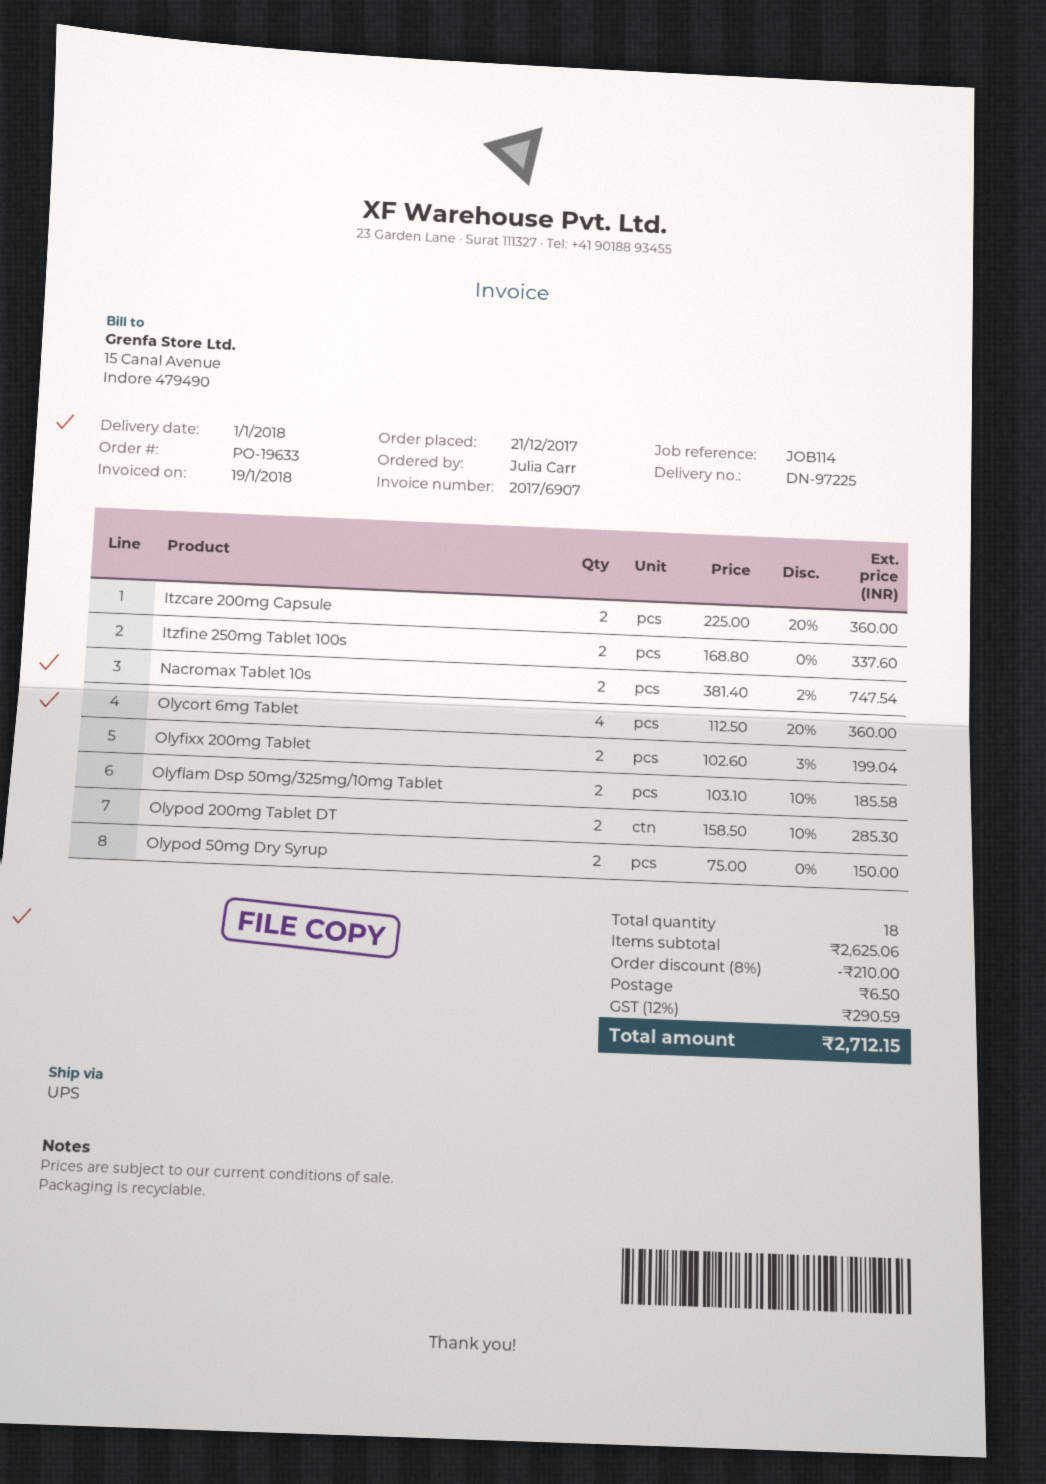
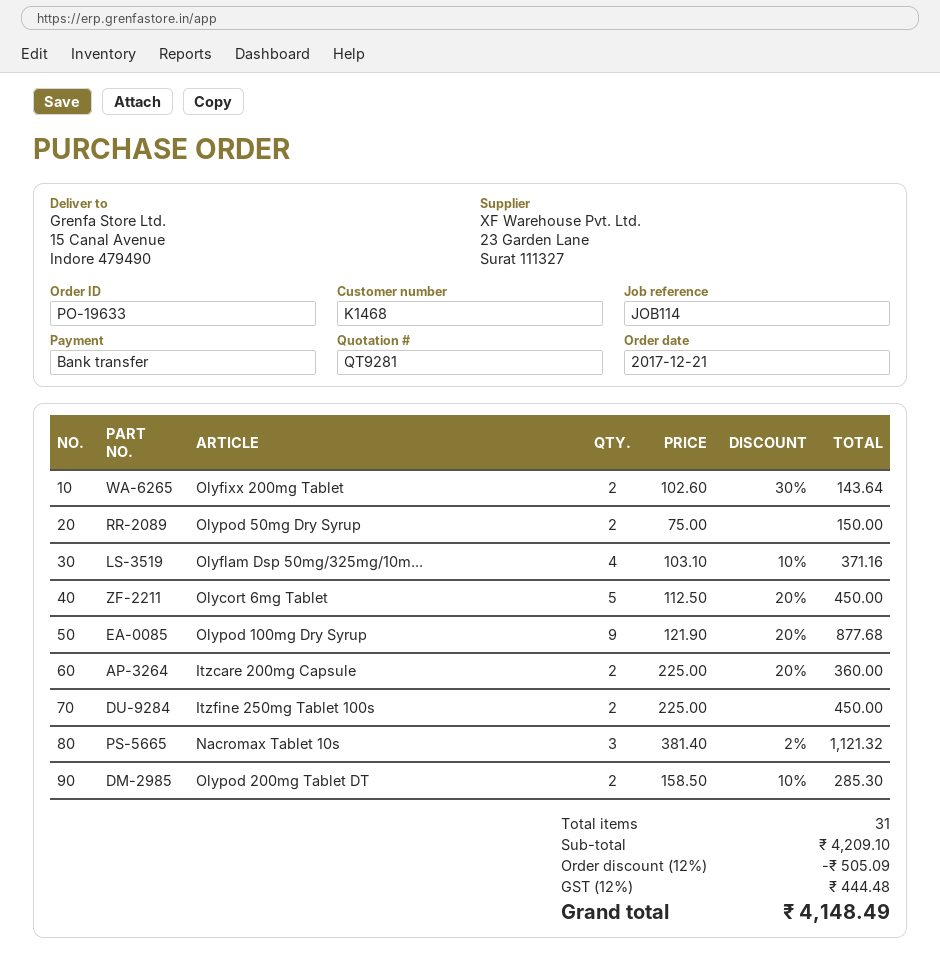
Itzfine 250mg Tablet 100s: 2 x 168.80 = 337.60 -> 2 x 225.00 = 450.00
Nacromax Tablet 10s: 2 x 381.40 - 2% = 747.54 -> 3 x 381.40 - 2% = 1121.32
Olycort 6mg Tablet: 4 x 112.50 - 20% = 360.00 -> 5 x 112.50 - 20% = 450.00
Olyfixx 200mg Tablet: 2 x 102.60 - 3% = 199.04 -> 2 x 102.60 - 30% = 143.64
Olyflam Dsp 50mg/325mg/10mg Tablet: 2 x 103.10 - 10% = 185.58 -> 4 x 103.10 - 10% = 371.16
Olypod 100mg Dry Syrup: none -> 9 x 121.90 - 20% = 877.68
total quantity: 18 -> 31
subtotal: 2625.06 -> 4209.10
discount: 8% = 210.00 -> 12% = 505.09
shipping: 6.50 -> none
tax: 12% = 290.59 -> 12% = 444.48
total: 2712.15 -> 4148.49

